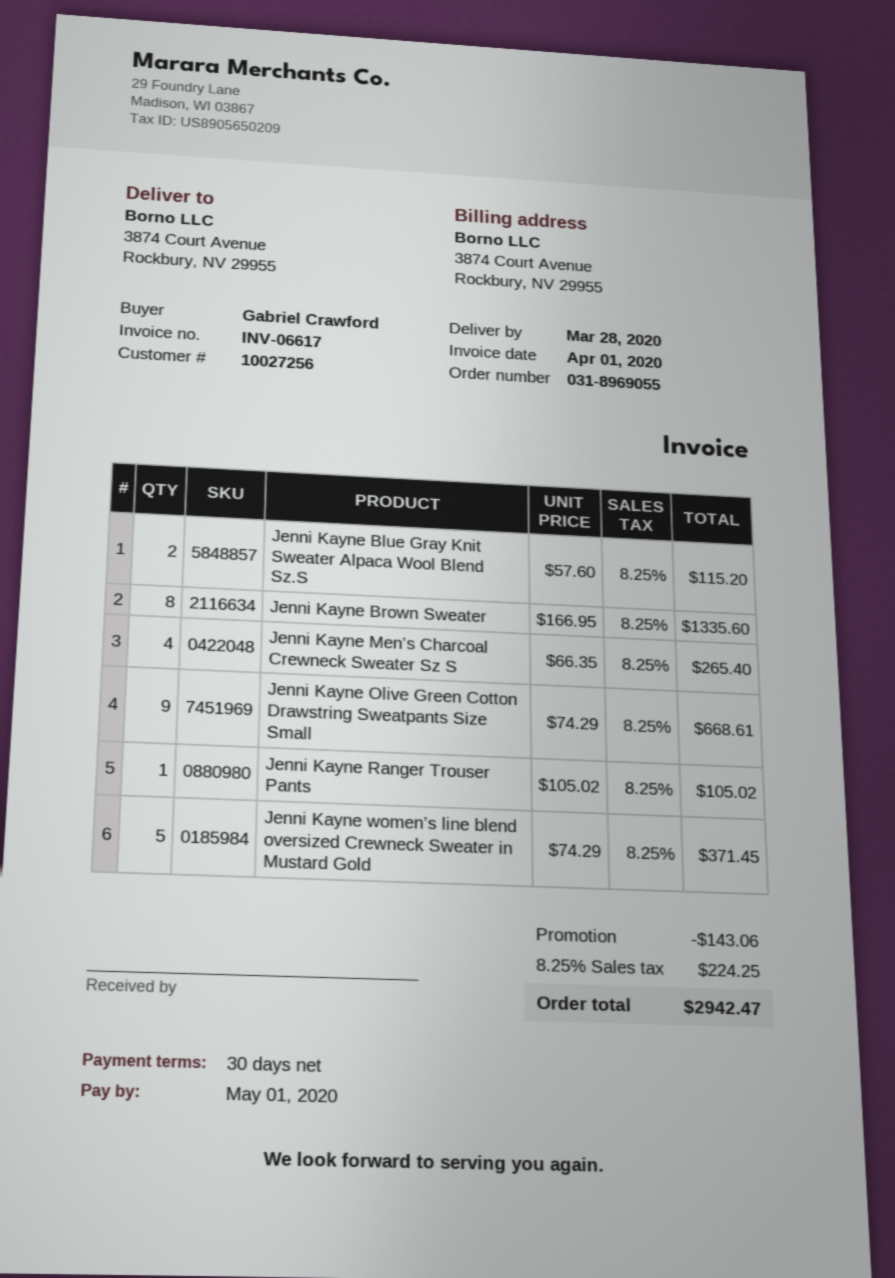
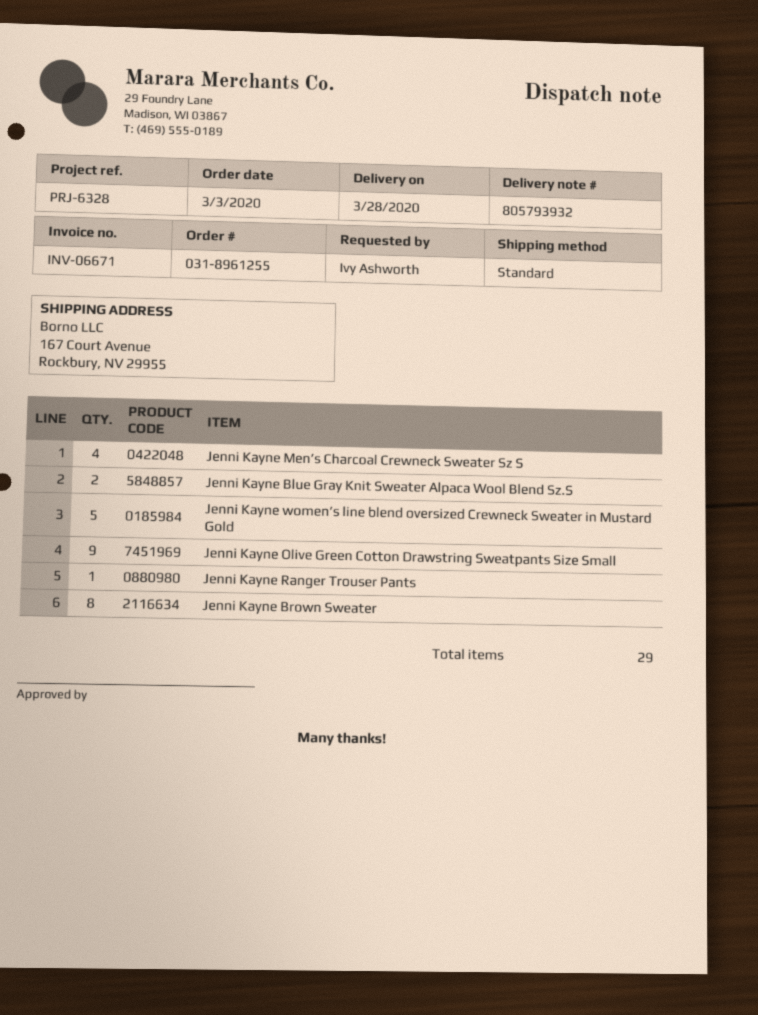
order number: 031-8969055 -> 031-8961255
invoice number: INV-06617 -> INV-06671
ordered by: Gabriel Crawford -> Ivy Ashworth
ship to: 3874 Court Avenue, Rockbury, NV 29955 -> 167 Court Avenue, Rockbury, NV 29955

